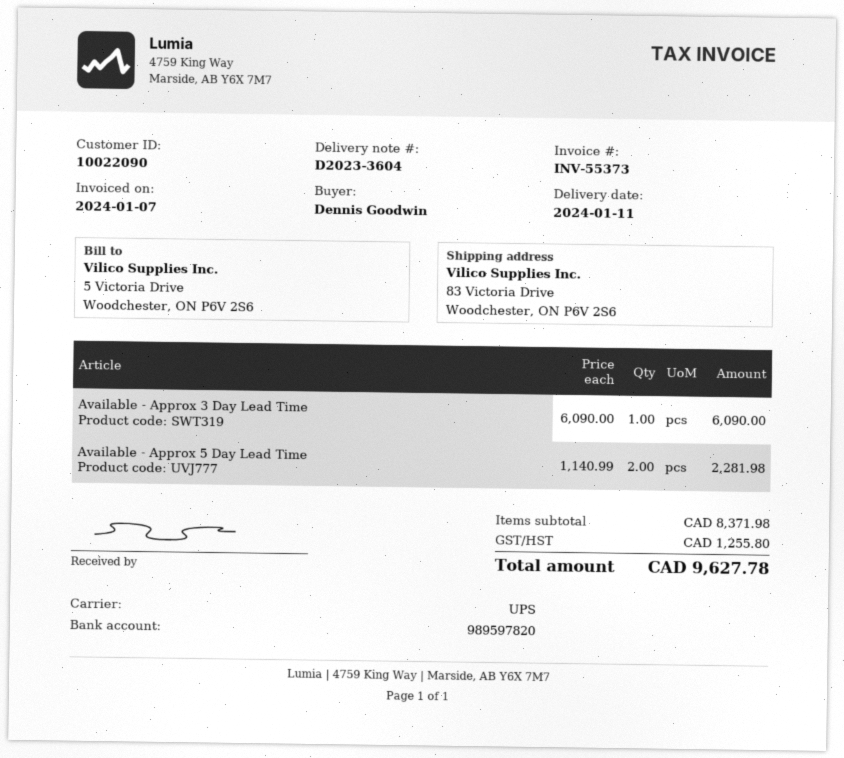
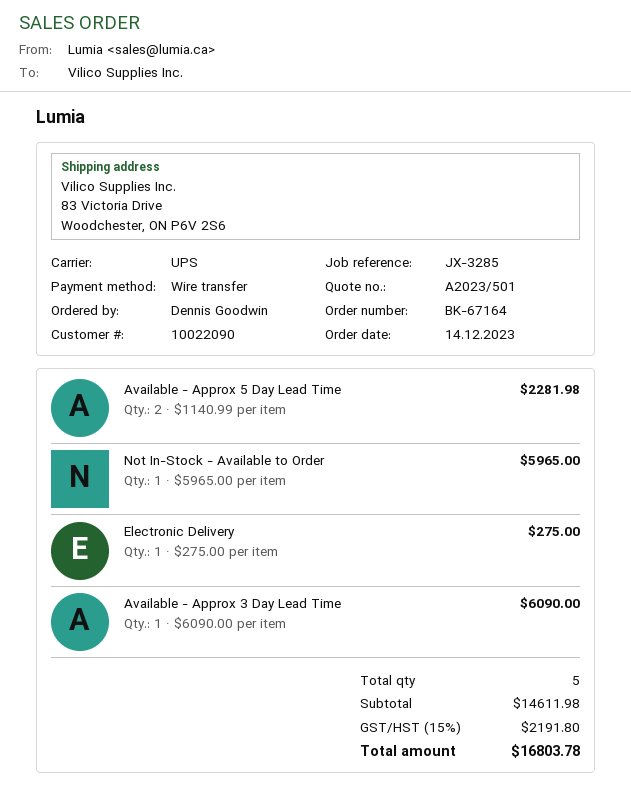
Not In-Stock - Available to Order: none -> 1 x 5965.00 = 5965.00
Electronic Delivery: none -> 1 x 275.00 = 275.00
subtotal: 8371.98 -> 14611.98
tax: 1255.80 -> 2191.80
total: 9627.78 -> 16803.78

